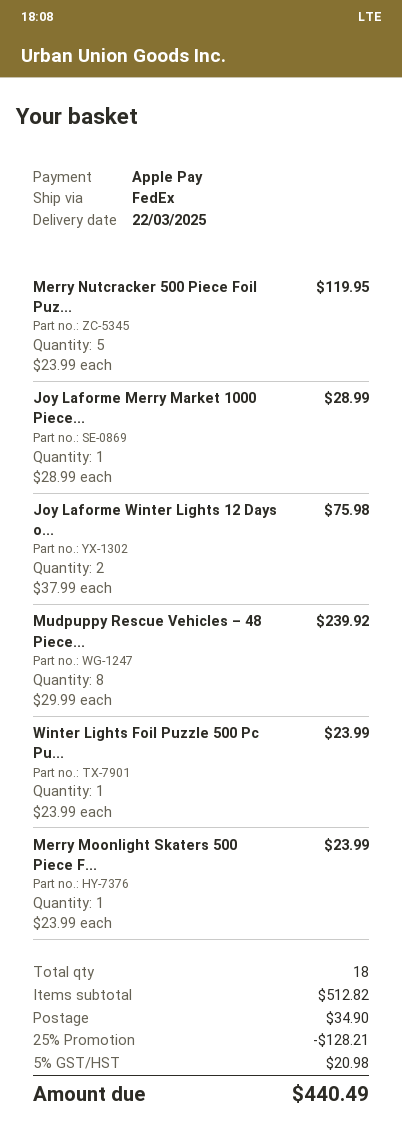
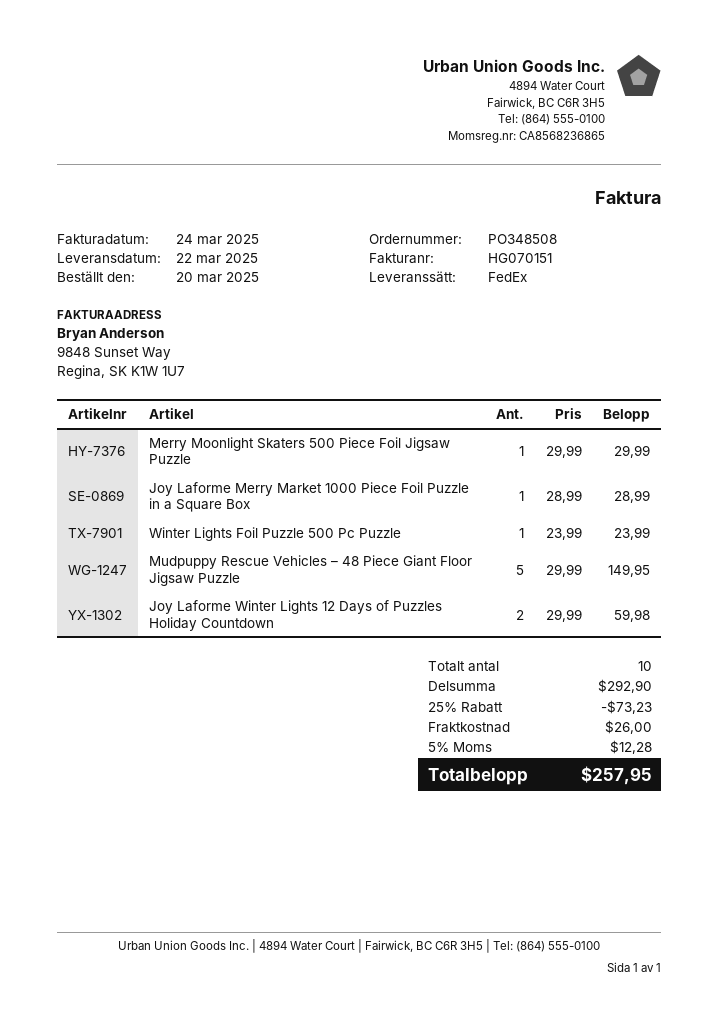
Merry Nutcracker 500 Piece Foil Puz...: 5 x 23.99 = 119.95 -> none
Joy Laforme Winter Lights 12 Days o...: 2 x 37.99 = 75.98 -> 2 x 29.99 = 59.98
Mudpuppy Rescue Vehicles – 48 Piece...: 8 x 29.99 = 239.92 -> 5 x 29.99 = 149.95
Merry Moonlight Skaters 500 Piece F...: 1 x 23.99 = 23.99 -> 1 x 29.99 = 29.99
total quantity: 18 -> 10
subtotal: 512.82 -> 292.90
discount: 25% = 128.21 -> 25% = 73.23
shipping: 34.90 -> 26.00
tax: 5% = 20.98 -> 5% = 12.28
total: 440.49 -> 257.95

